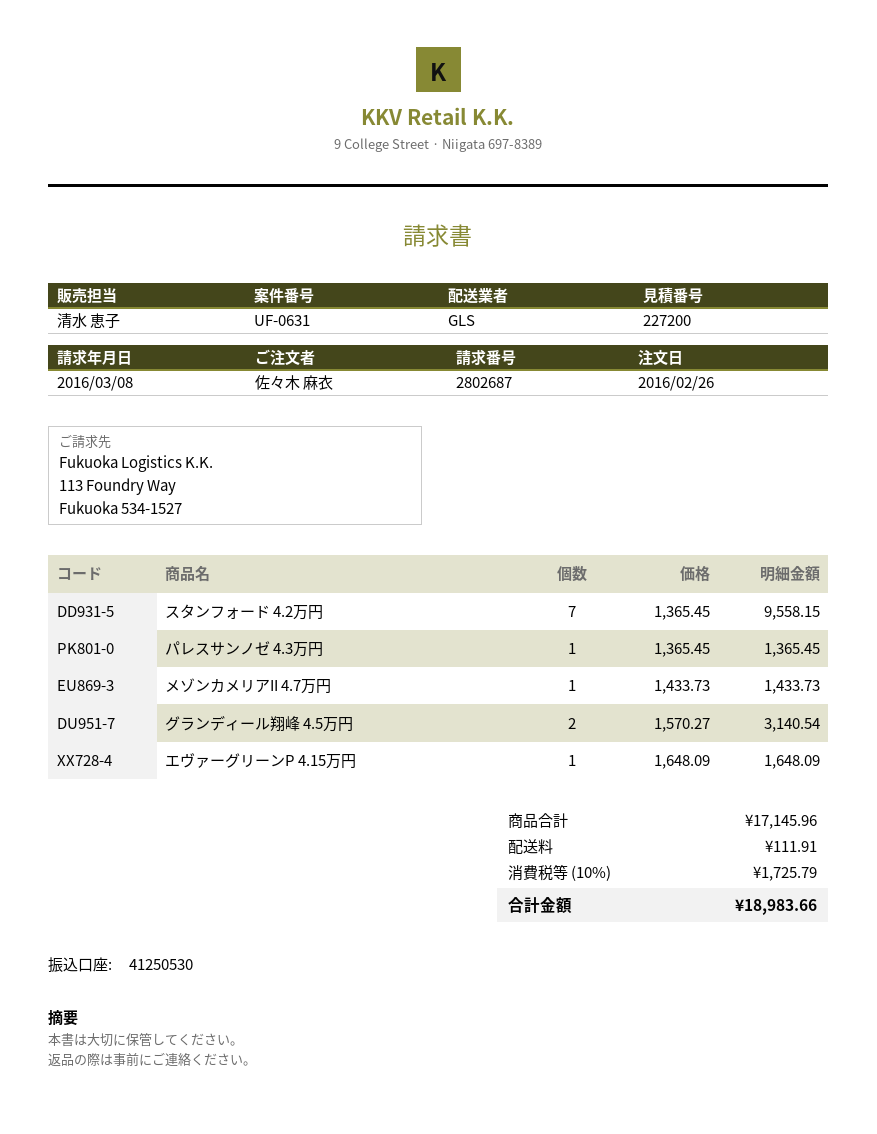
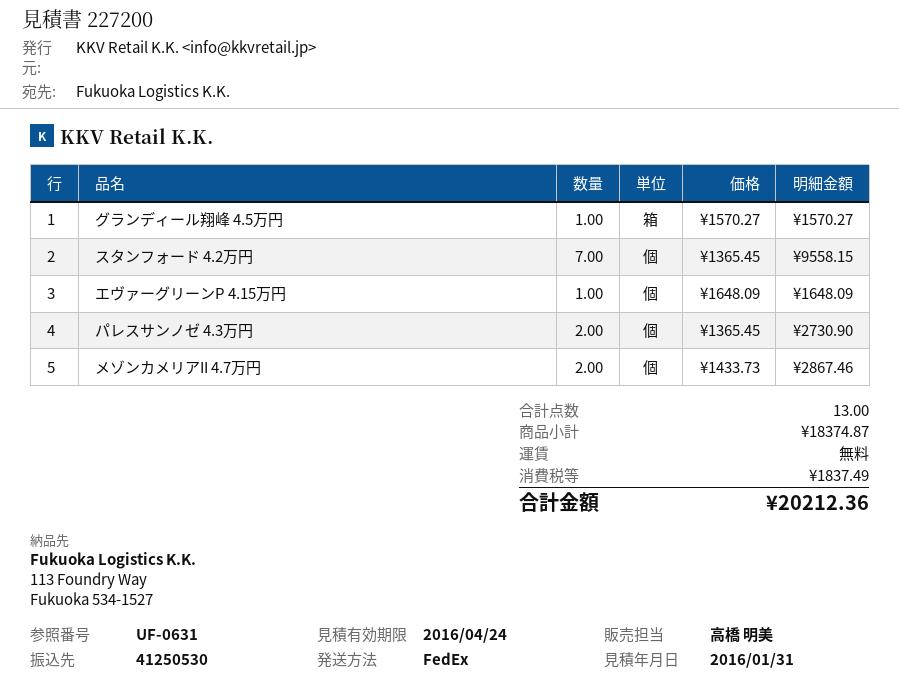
sales rep: 清水 恵子 -> 高橋 明美
shipping method: GLS -> FedEx
パレスサンノゼ 4.3万円: 1 x 1365.45 = 1365.45 -> 2 x 1365.45 = 2730.90
メゾンカメリアII 4.7万円: 1 x 1433.73 = 1433.73 -> 2 x 1433.73 = 2867.46
グランディール翔峰 4.5万円: 2 x 1570.27 = 3140.54 -> 1 x 1570.27 = 1570.27
subtotal: 17145.96 -> 18374.87
shipping: 111.91 -> 0.00
tax: 1725.79 -> 1837.49
total: 18983.66 -> 20212.36

